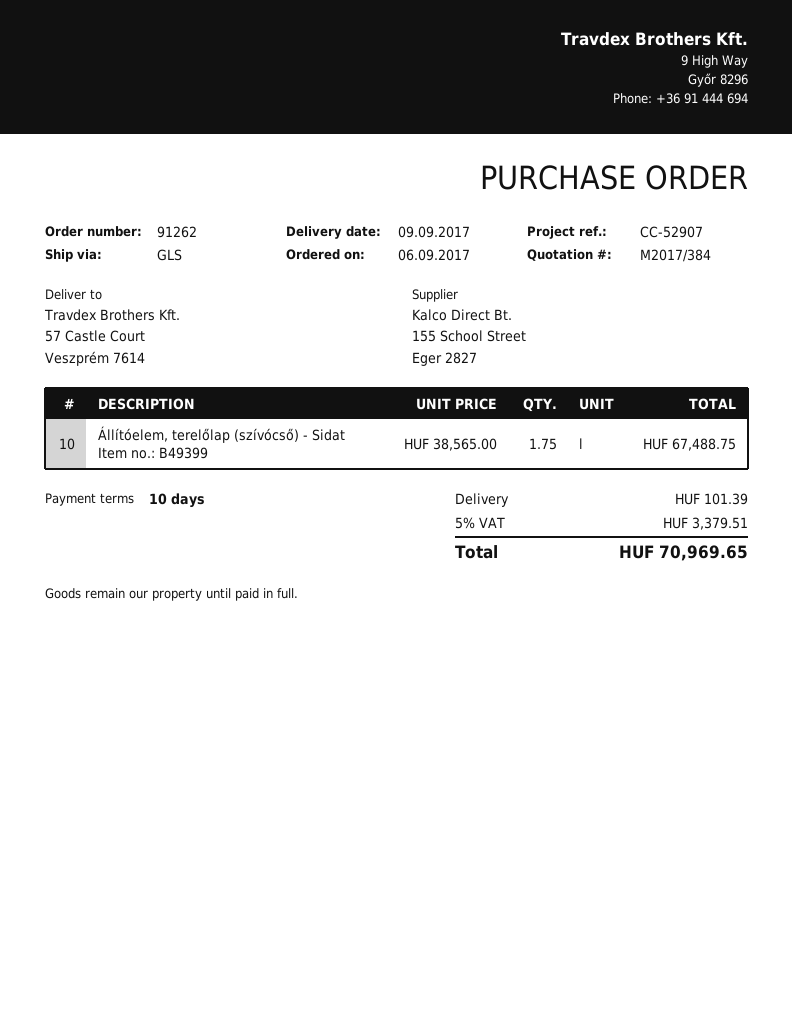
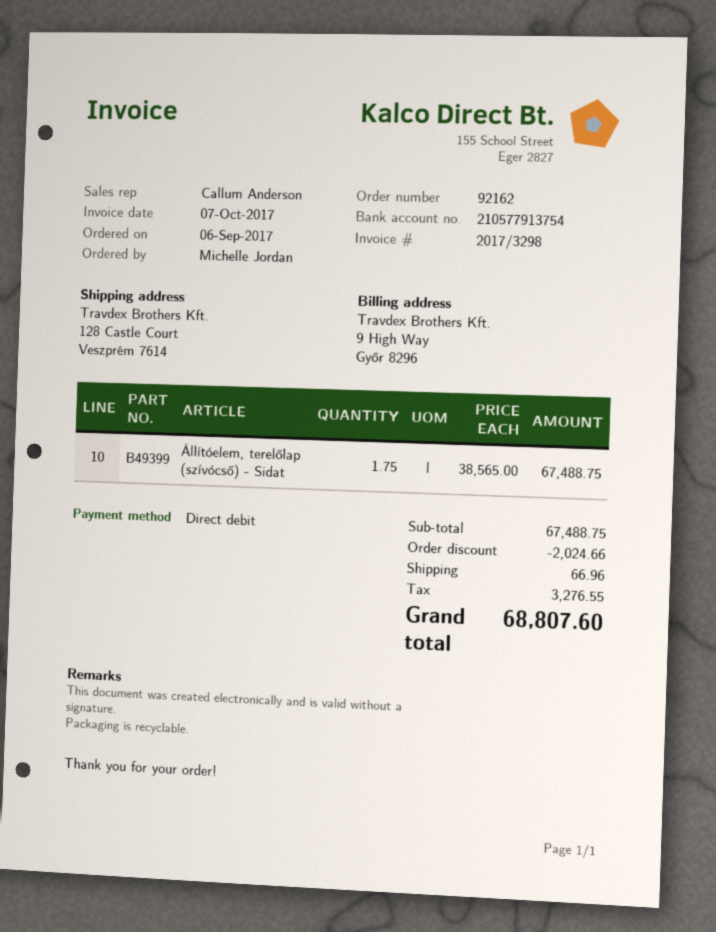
order number: 91262 -> 92162
ship to: 57 Castle Court, Veszprém 7614 -> 128 Castle Court, Veszprém 7614
discount: none -> 2024.66
shipping: 101.39 -> 66.96
tax: 3379.51 -> 3276.55
total: 70969.65 -> 68807.60

